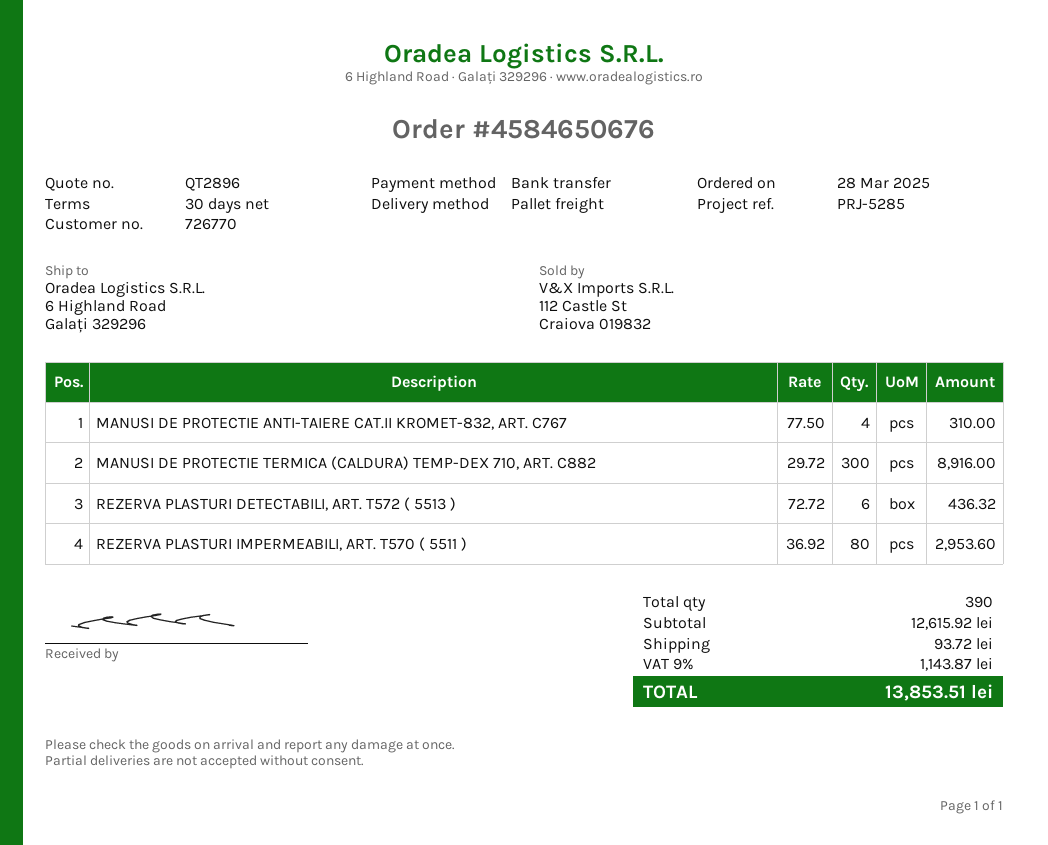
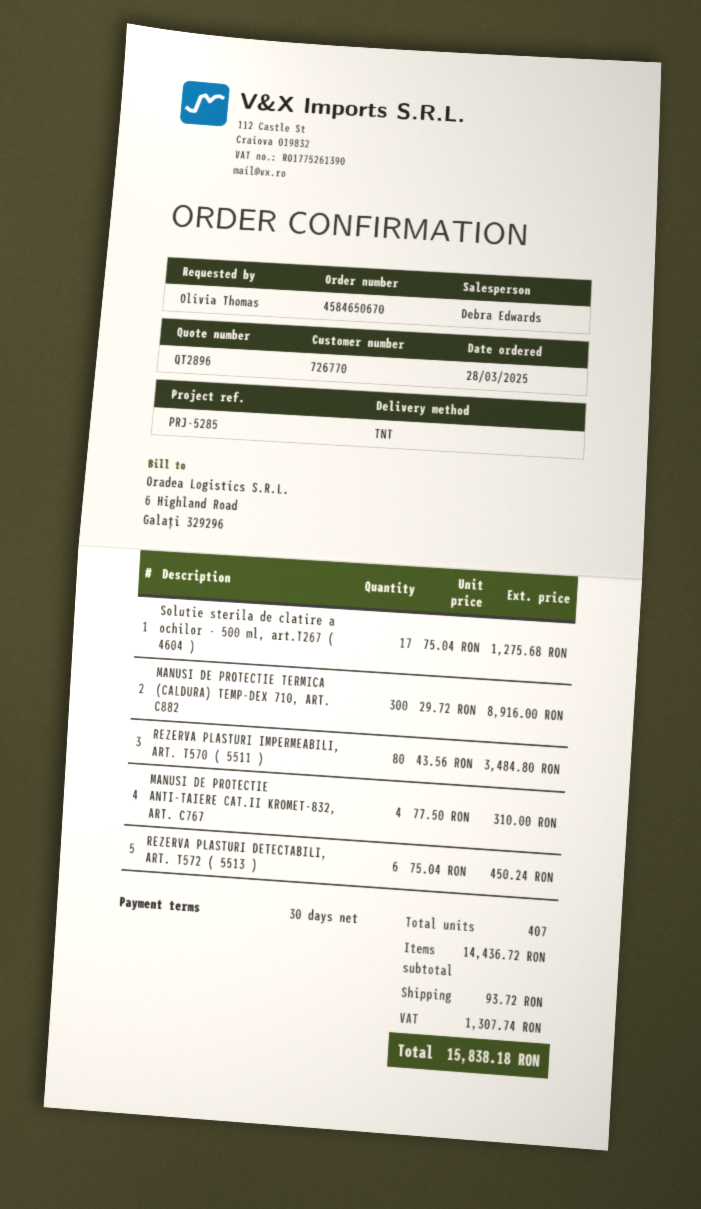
order number: 4584650676 -> 4584650670
shipping method: pallet freight -> TNT
REZERVA PLASTURI DETECTABILI, ART. T572 ( 5513 ): 6 x 72.72 = 436.32 -> 6 x 75.04 = 450.24
REZERVA PLASTURI IMPERMEABILI, ART. T570 ( 5511 ): 80 x 36.92 = 2953.60 -> 80 x 43.56 = 3484.80
Solutie sterila de clatire a ochilor - 500 ml, art.T267 ( 4604 ): none -> 17 x 75.04 = 1275.68
total quantity: 390 -> 407
subtotal: 12615.92 -> 14436.72
tax: 1143.87 -> 1307.74
total: 13853.51 -> 15838.18

